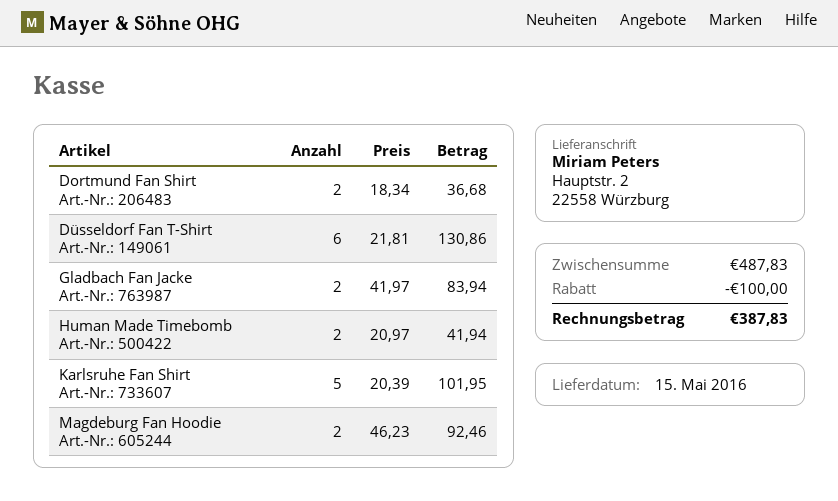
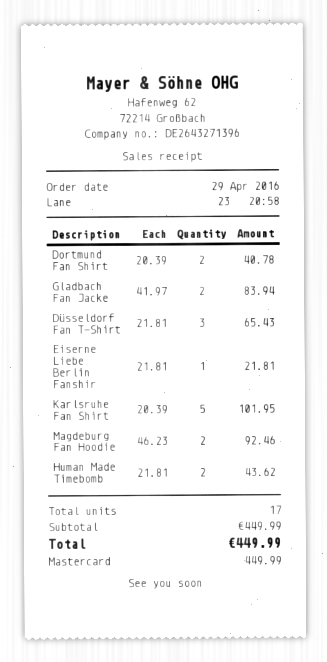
Dortmund Fan Shirt: 2 x 18.34 = 36.68 -> 2 x 20.39 = 40.78
Düsseldorf Fan T-Shirt: 6 x 21.81 = 130.86 -> 3 x 21.81 = 65.43
Human Made Timebomb: 2 x 20.97 = 41.94 -> 2 x 21.81 = 43.62
Eiserne Liebe Berlin Fanshir: none -> 1 x 21.81 = 21.81
subtotal: 487.83 -> 449.99
discount: 100.00 -> none
total: 387.83 -> 449.99

